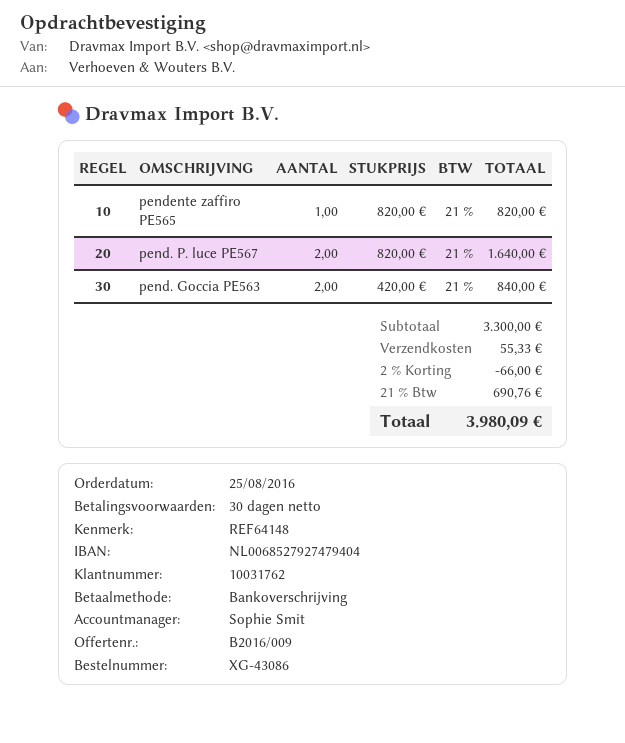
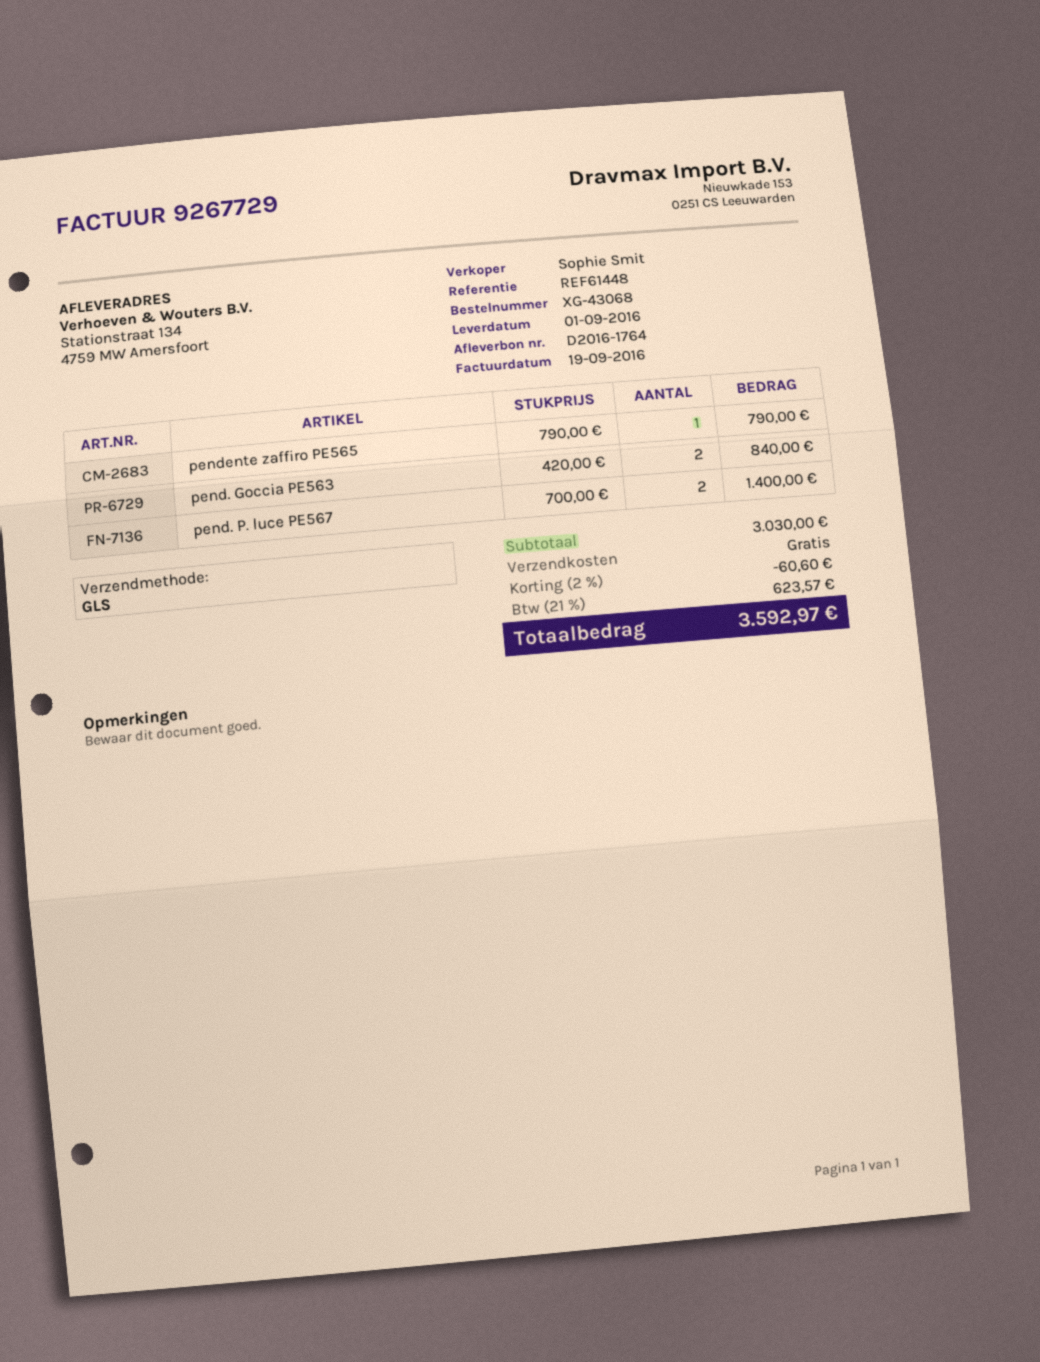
order number: XG-43086 -> XG-43068
reference: REF64148 -> REF61448
pendente zaffiro PE565: 1 x 820.00 = 820.00 -> 1 x 790.00 = 790.00
pend. P. luce PE567: 2 x 820.00 = 1640.00 -> 2 x 700.00 = 1400.00
subtotal: 3300.00 -> 3030.00
discount: 2% = 66.00 -> 2% = 60.60
shipping: 55.33 -> 0.00
tax: 21% = 690.76 -> 21% = 623.57
total: 3980.09 -> 3592.97

